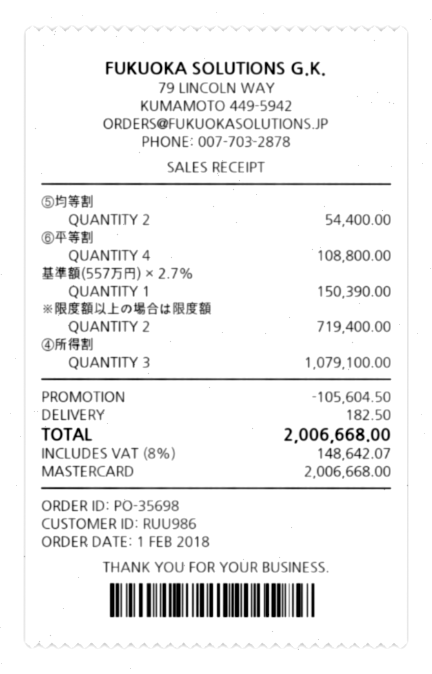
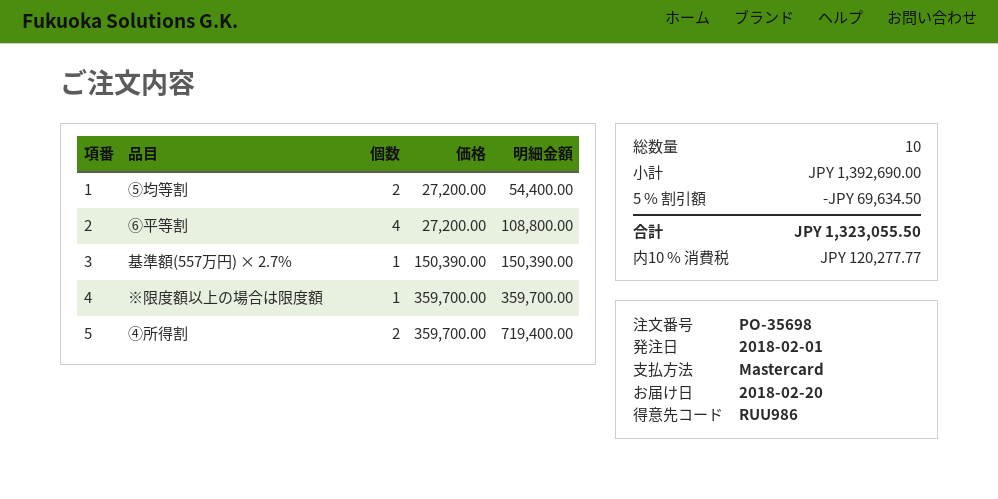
※限度額以上の場合は限度額: 2 for 719400.00 -> 1 for 359700.00
④所得割: 3 for 1079100.00 -> 2 for 719400.00
discount: 105604.50 -> 69634.50
shipping: 182.50 -> none
tax: 8% = 148642.07 -> 10% = 120277.77
total: 2006668.00 -> 1323055.50

